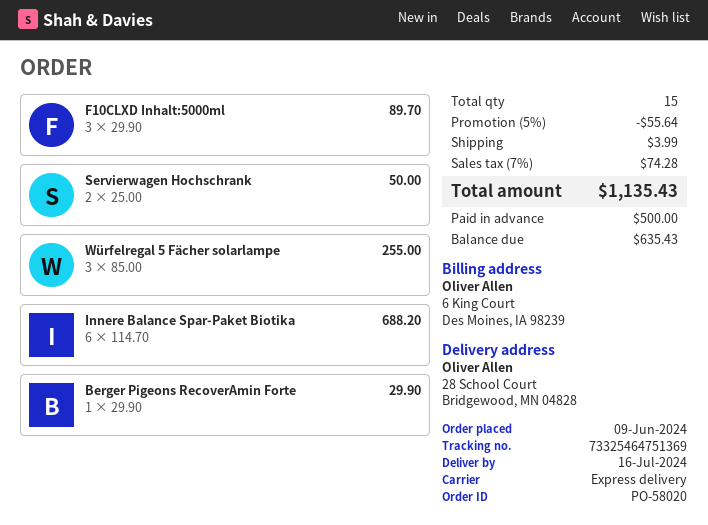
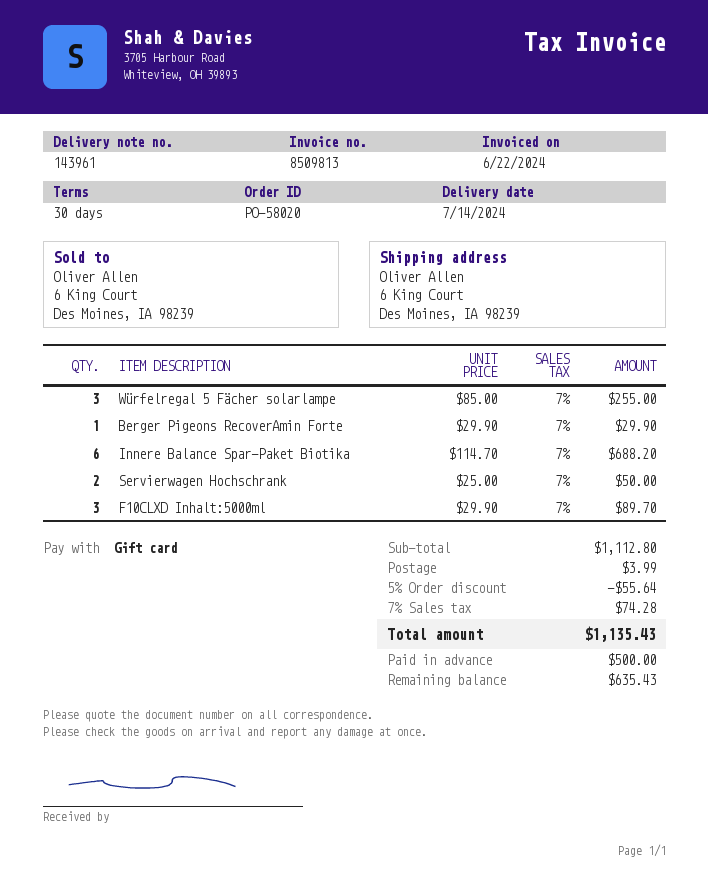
delivery date: 2024-07-16 -> 2024-07-14
ship to: 28 School Court, Bridgewood, MN 04828 -> 6 King Court, Des Moines, IA 98239

